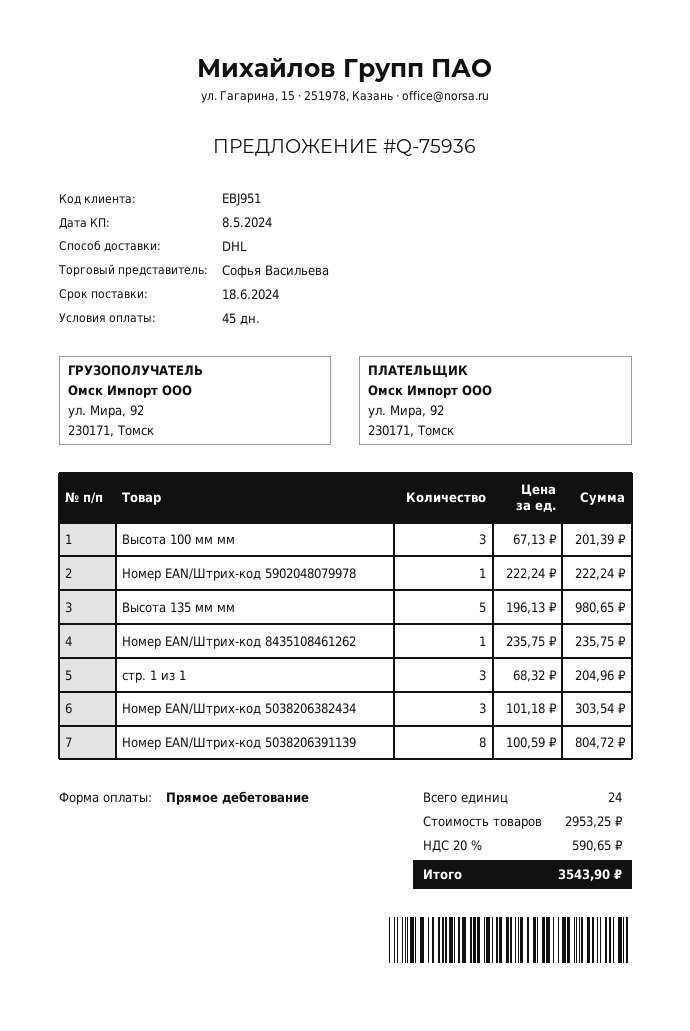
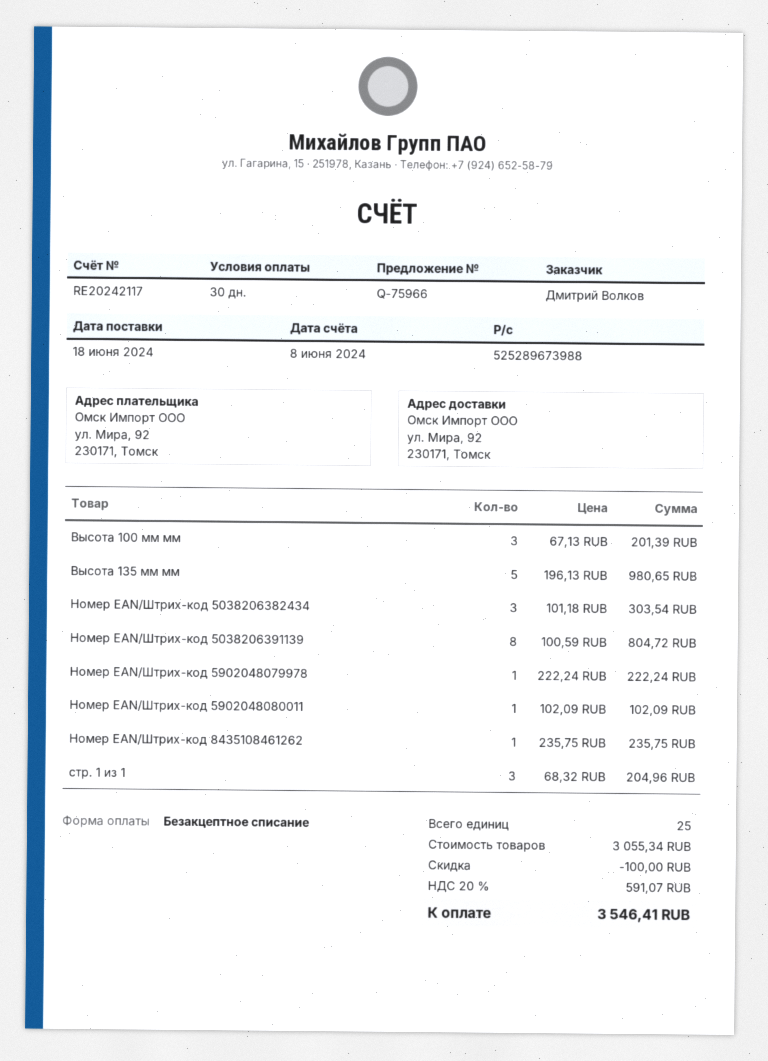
quote number: Q-75936 -> Q-75966
payment terms: 45 days -> 30 days
Номер EAN/Штрих-код 5902048080011: none -> 1 x 102.09 = 102.09
total quantity: 24 -> 25
subtotal: 2953.25 -> 3055.34
discount: none -> 100.00
tax: 20% = 590.65 -> 20% = 591.07
total: 3543.90 -> 3546.41

